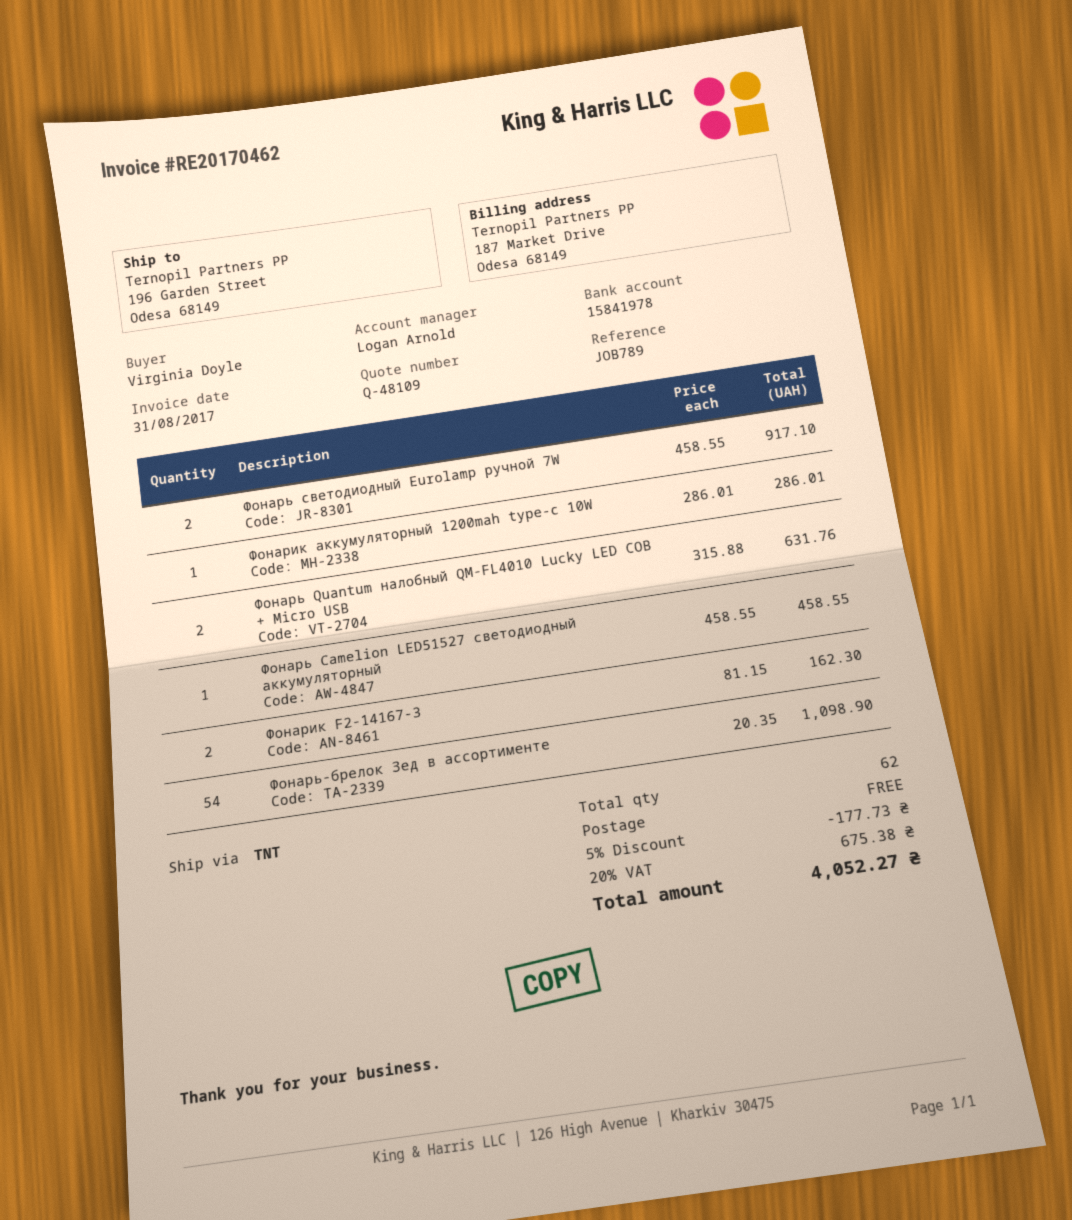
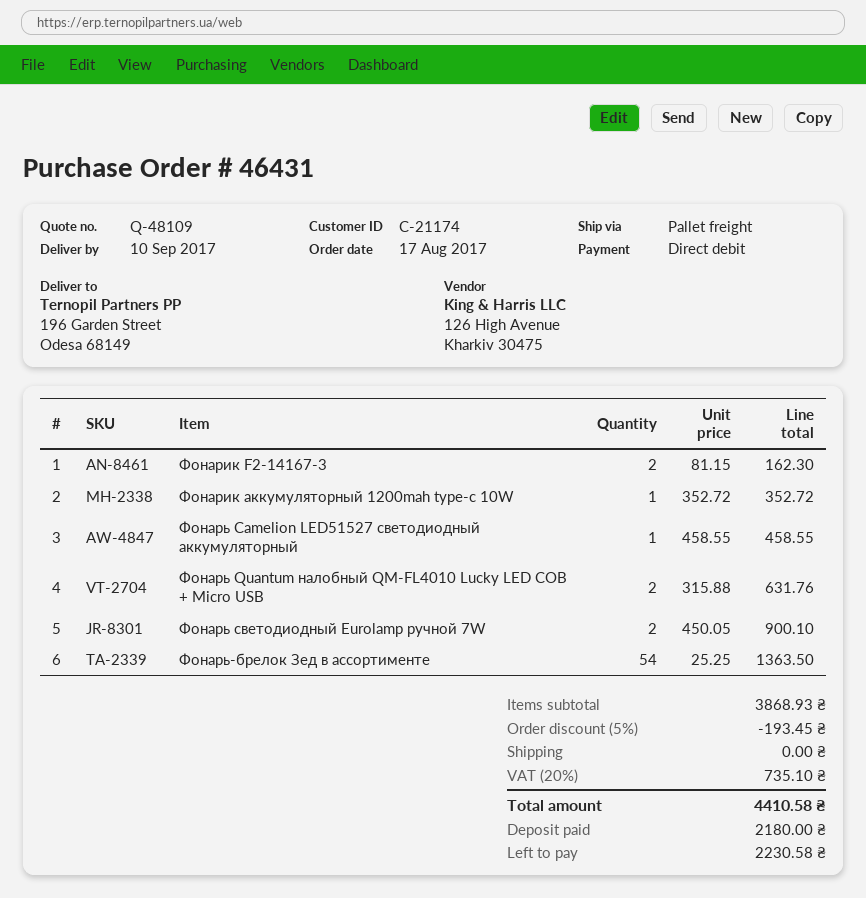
shipping method: TNT -> pallet freight
Фонарь светодиодный Eurolamp ручной 7W: 2 x 458.55 = 917.10 -> 2 x 450.05 = 900.10
Фонарик аккумуляторный 1200mah type-c 10W: 1 x 286.01 = 286.01 -> 1 x 352.72 = 352.72
Фонарь-брелок Зед в ассортименте: 54 x 20.35 = 1098.90 -> 54 x 25.25 = 1363.50
discount: 5% = 177.73 -> 5% = 193.45
tax: 20% = 675.38 -> 20% = 735.10
total: 4052.27 -> 4410.58

